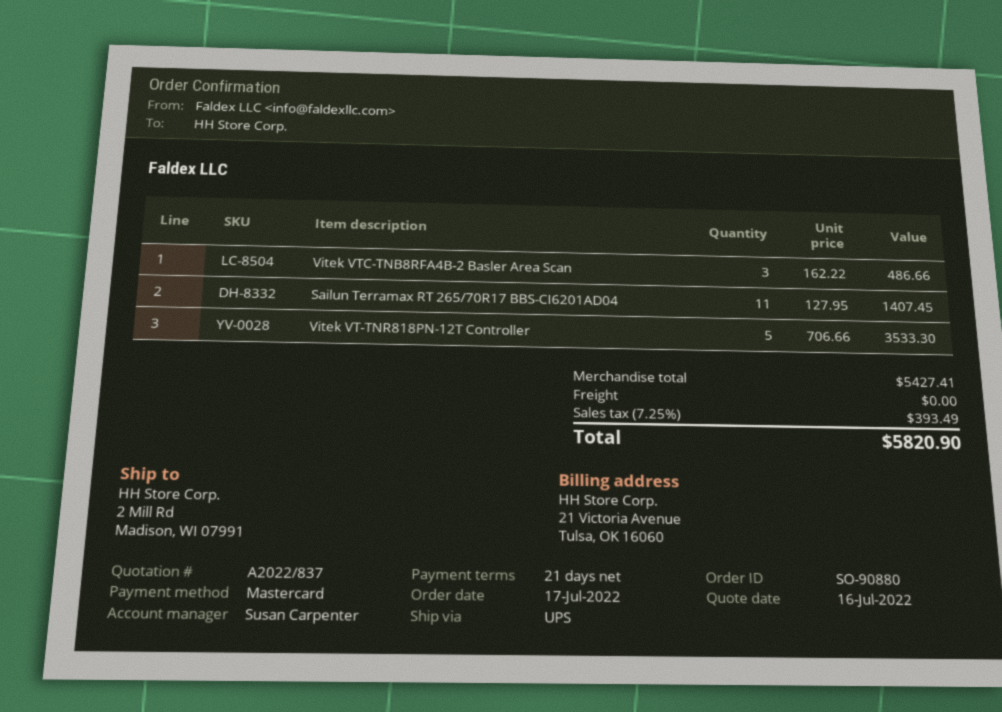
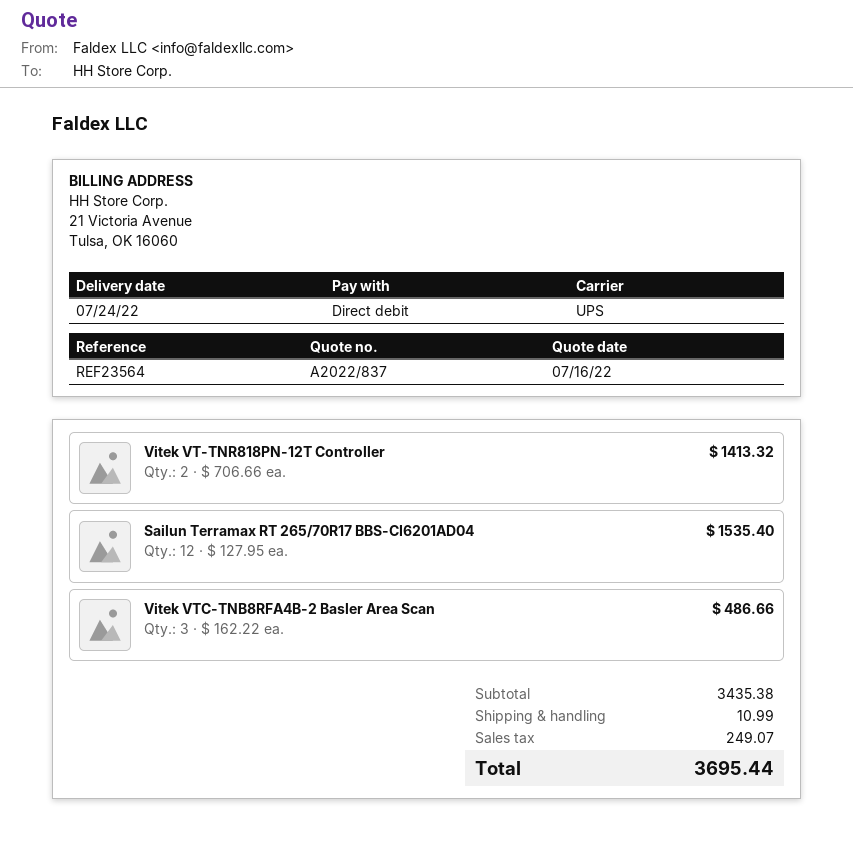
payment method: Mastercard -> direct debit
Sailun Terramax RT 265/70R17 BBS-CI6201AD04: 11 x 127.95 = 1407.45 -> 12 x 127.95 = 1535.40
Vitek VT-TNR818PN-12T Controller: 5 x 706.66 = 3533.30 -> 2 x 706.66 = 1413.32
subtotal: 5427.41 -> 3435.38
shipping: 0.00 -> 10.99
tax: 393.49 -> 249.07
total: 5820.90 -> 3695.44

